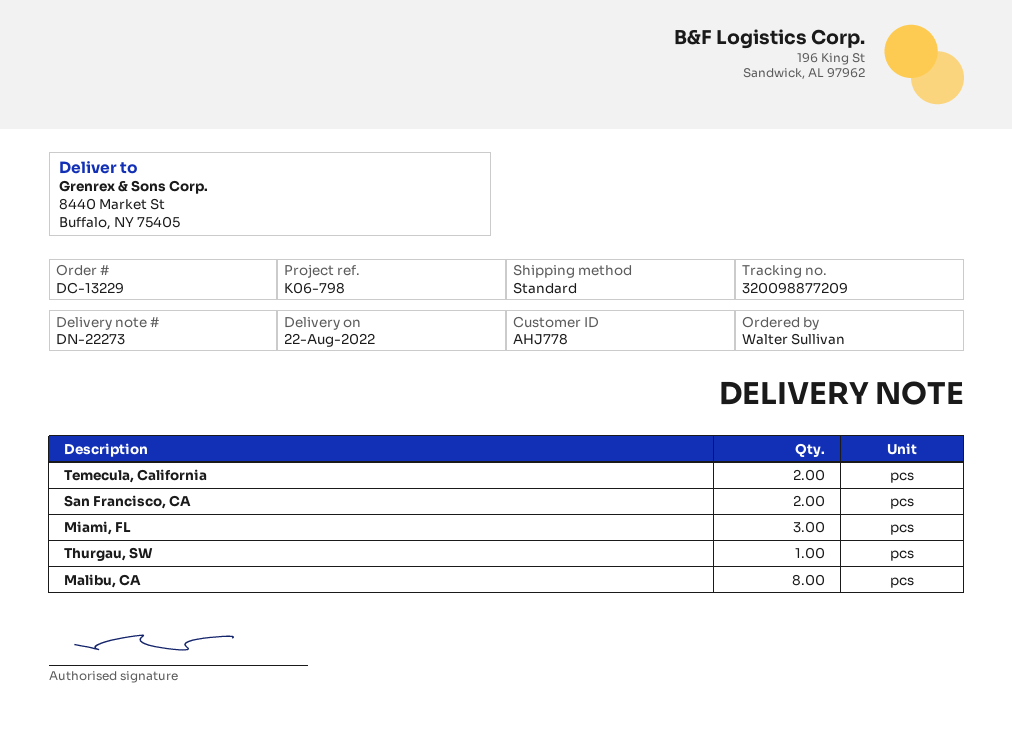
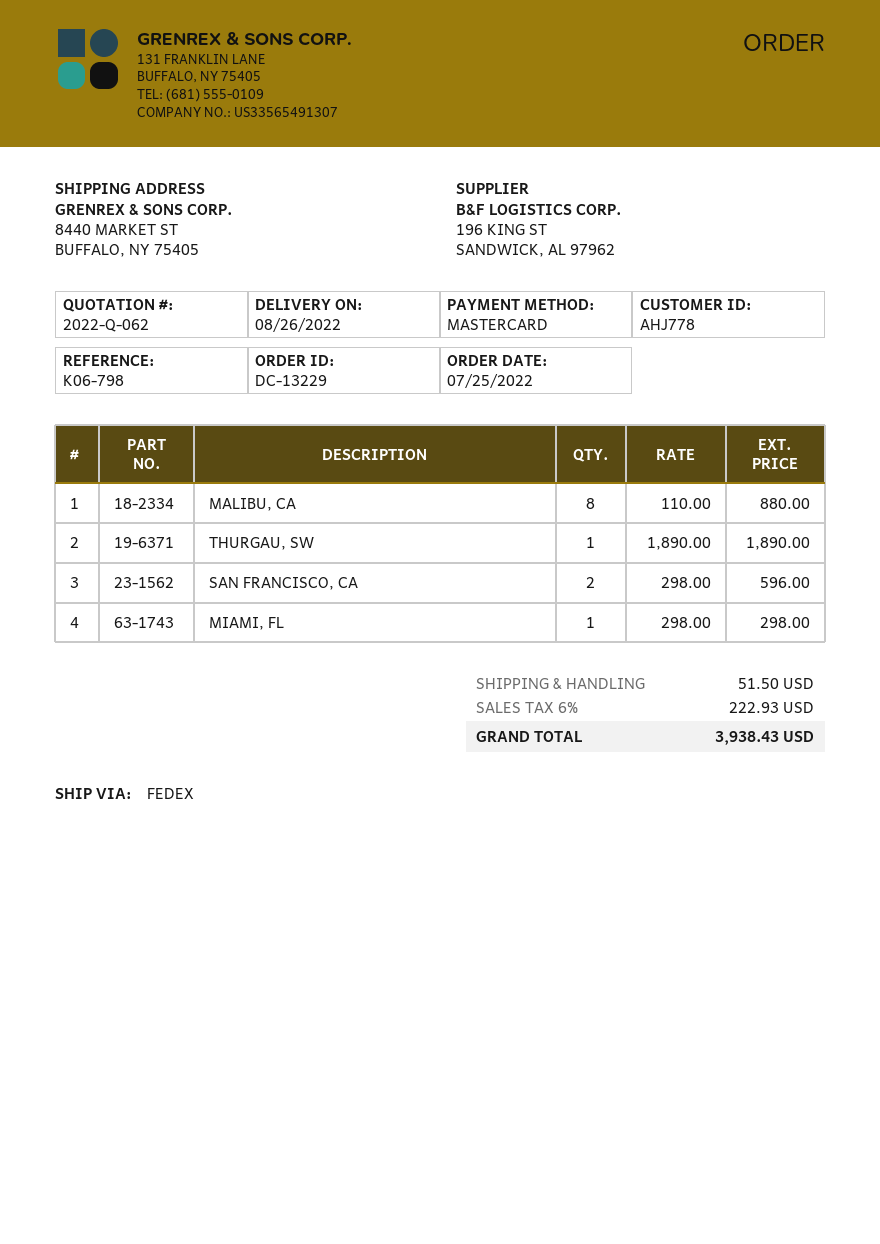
delivery date: 2022-08-22 -> 2022-08-26
shipping method: standard -> FedEx
Temecula, California: 2 -> none
Miami, FL: 3 -> 1

